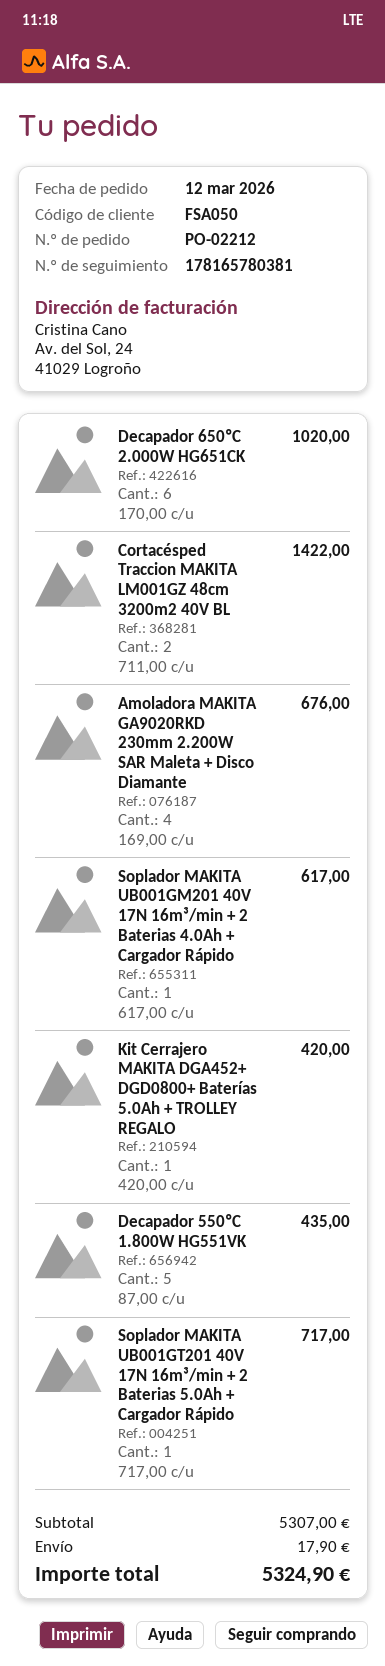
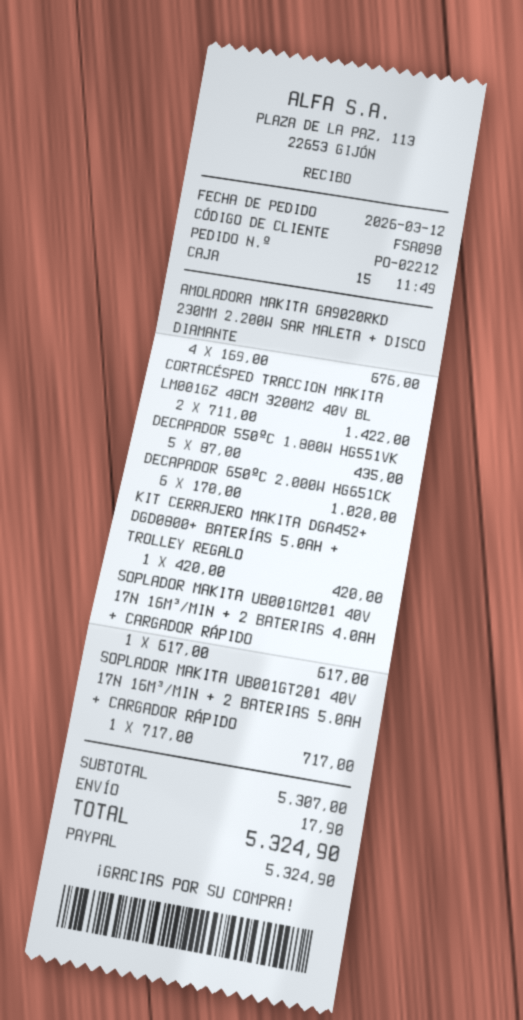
customer number: FSA050 -> FSA090

